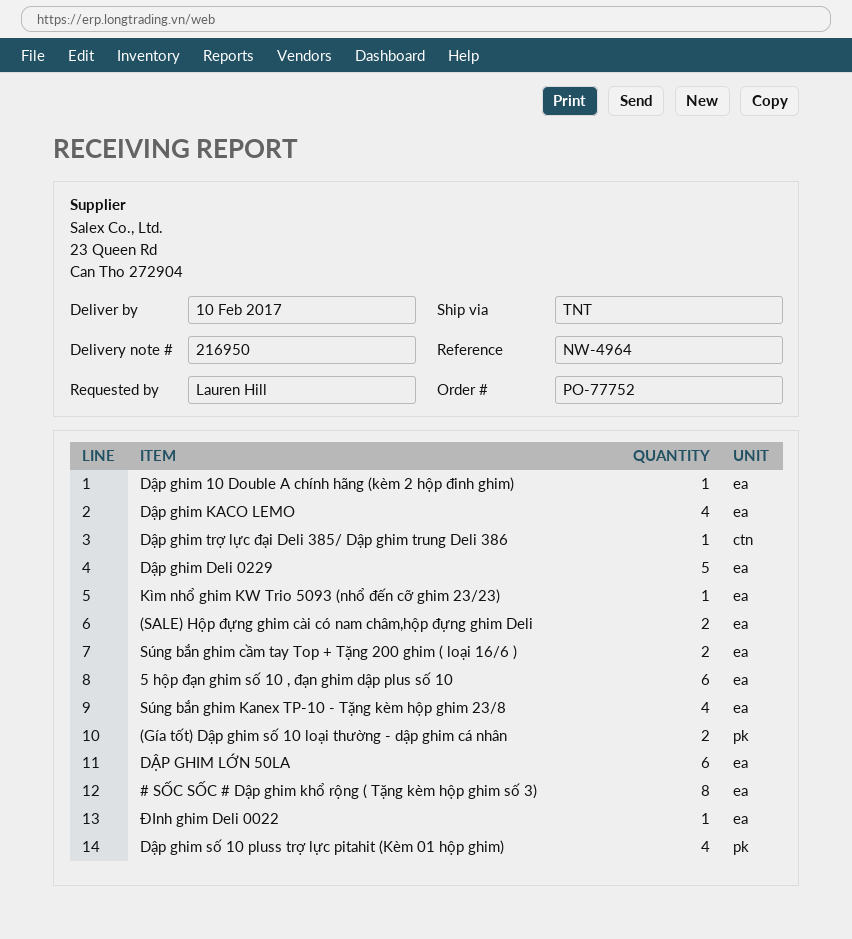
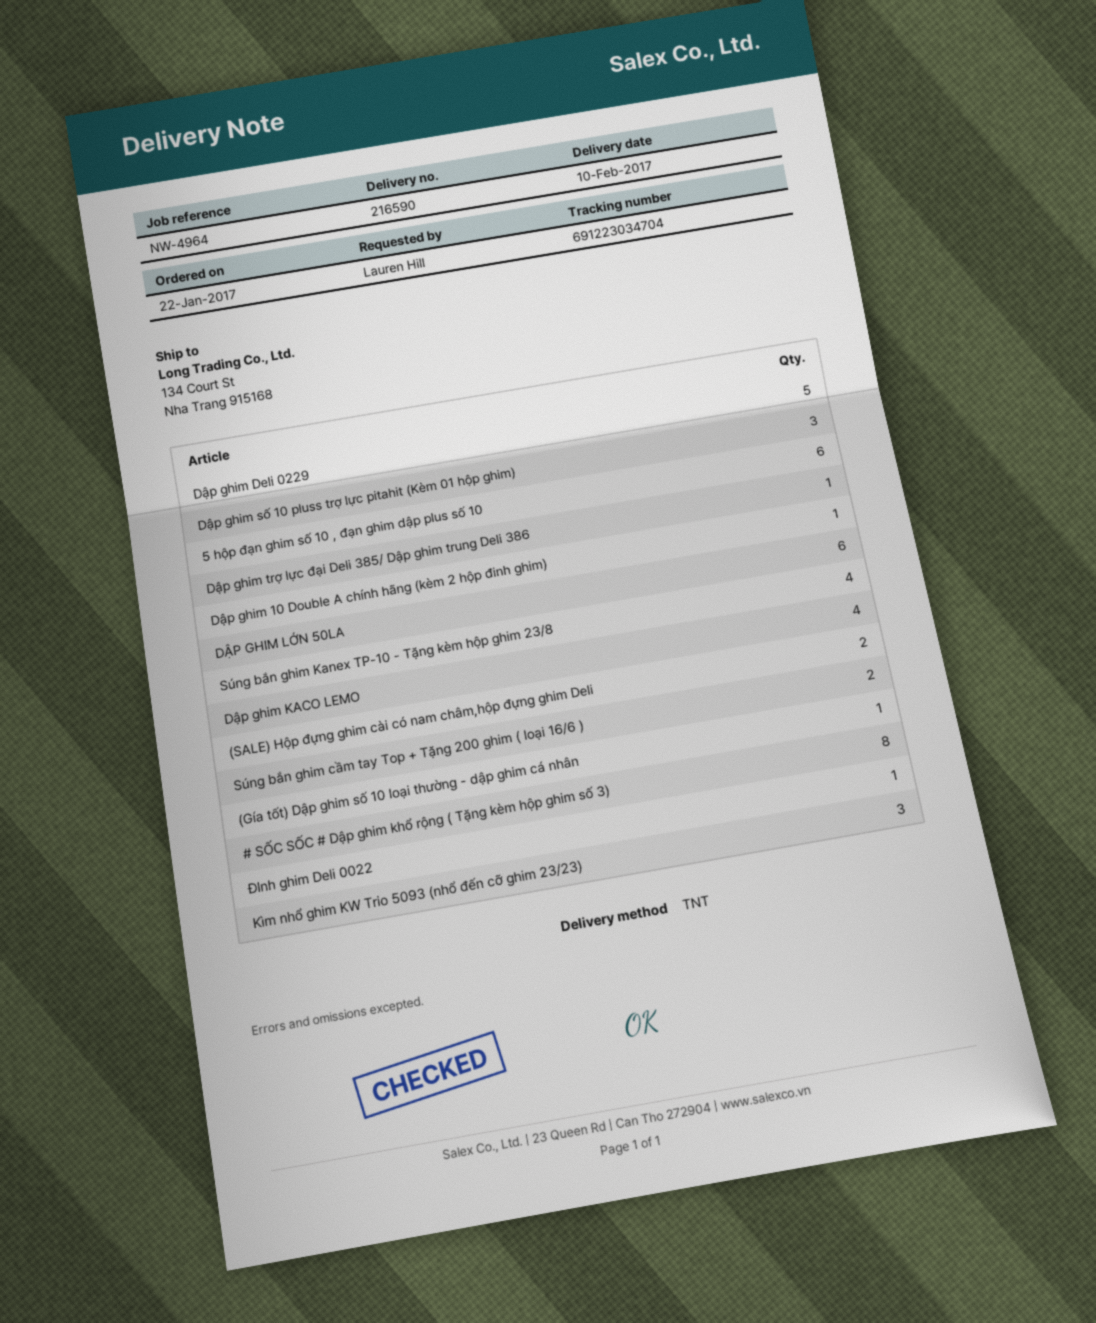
delivery note number: 216950 -> 216590
Kìm nhổ ghim KW Trio 5093 (nhổ đến cỡ ghim 23/23): 1 -> 3
(Gía tốt) Dập ghim số 10 loại thường - dập ghim cá nhân: 2 -> 1
Dập ghim số 10 pluss trợ lực pitahit (Kèm 01 hộp ghim): 4 -> 3

